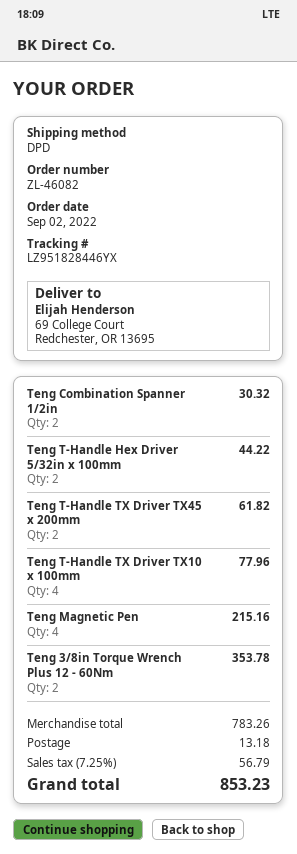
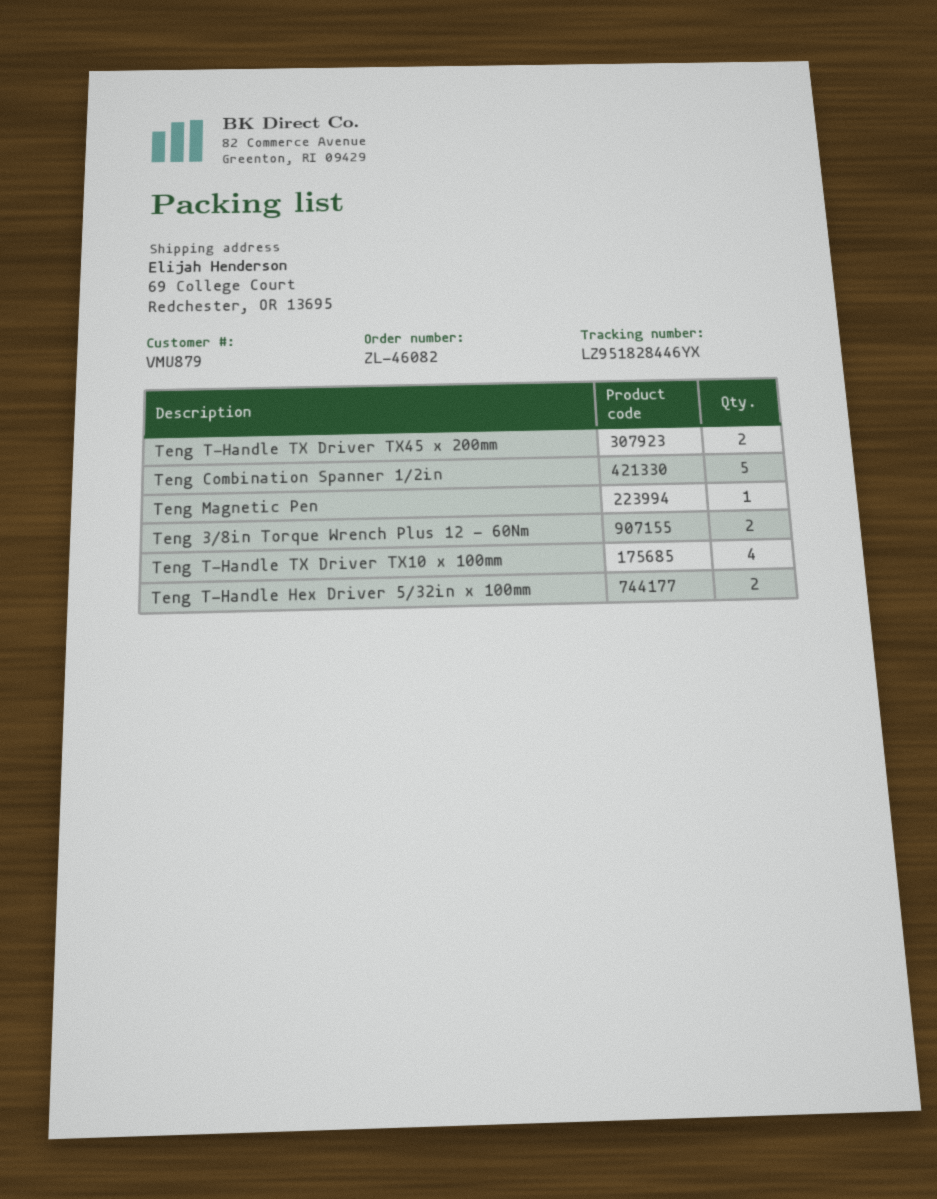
Teng Combination Spanner 1/2in: 2 -> 5
Teng Magnetic Pen: 4 -> 1

